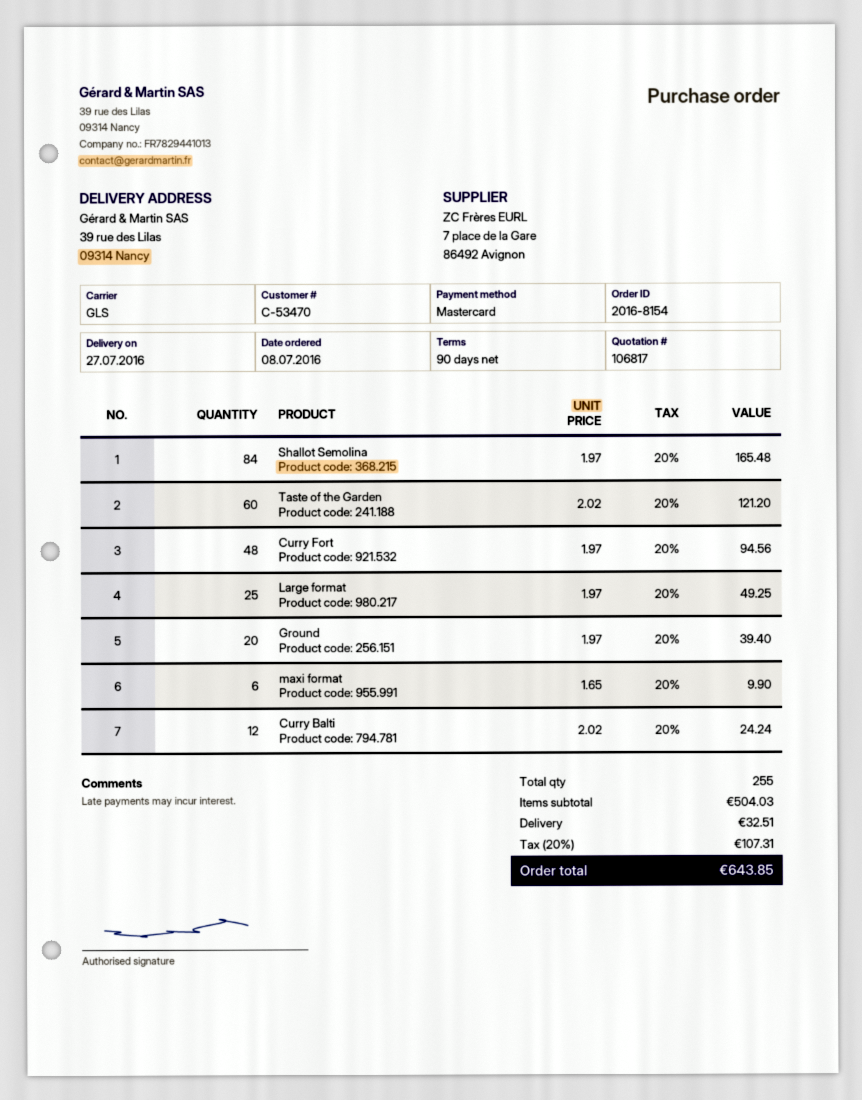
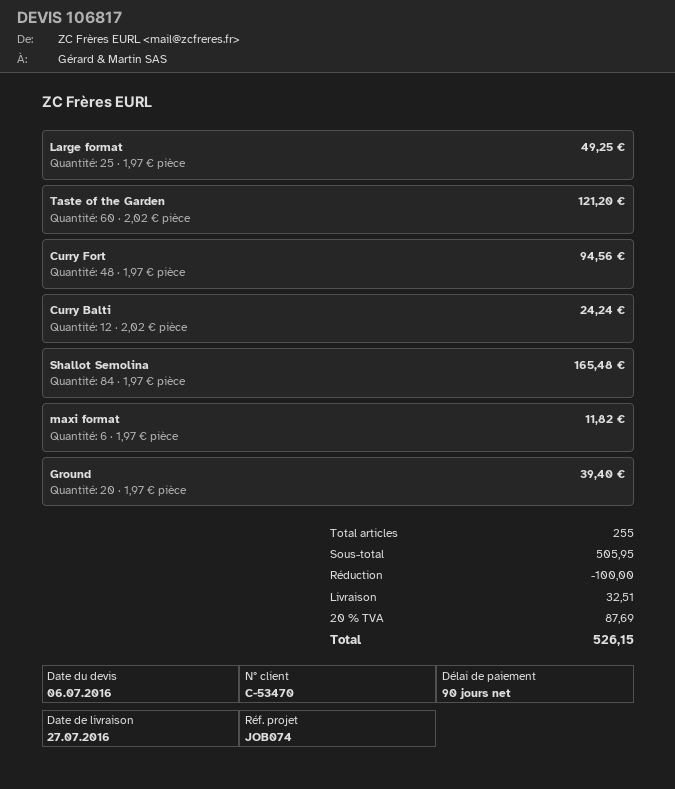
maxi format: 6 x 1.65 = 9.90 -> 6 x 1.97 = 11.82
subtotal: 504.03 -> 505.95
discount: none -> 100.00
tax: 20% = 107.31 -> 20% = 87.69
total: 643.85 -> 526.15

